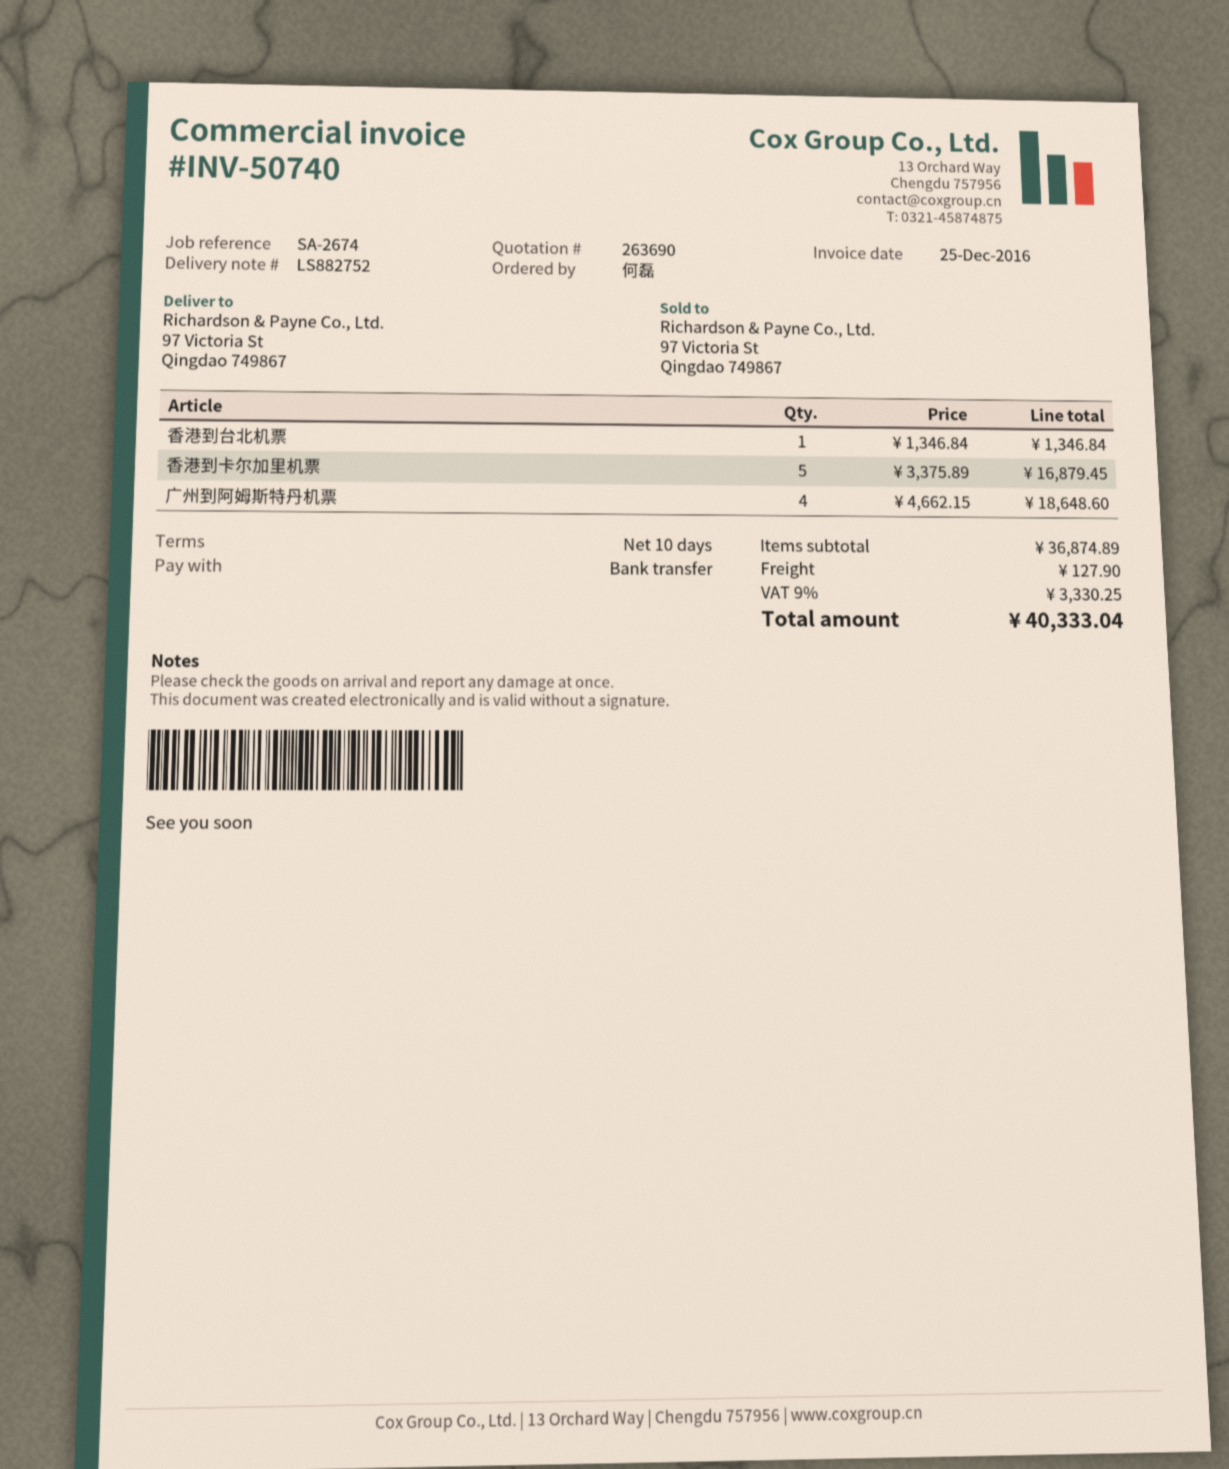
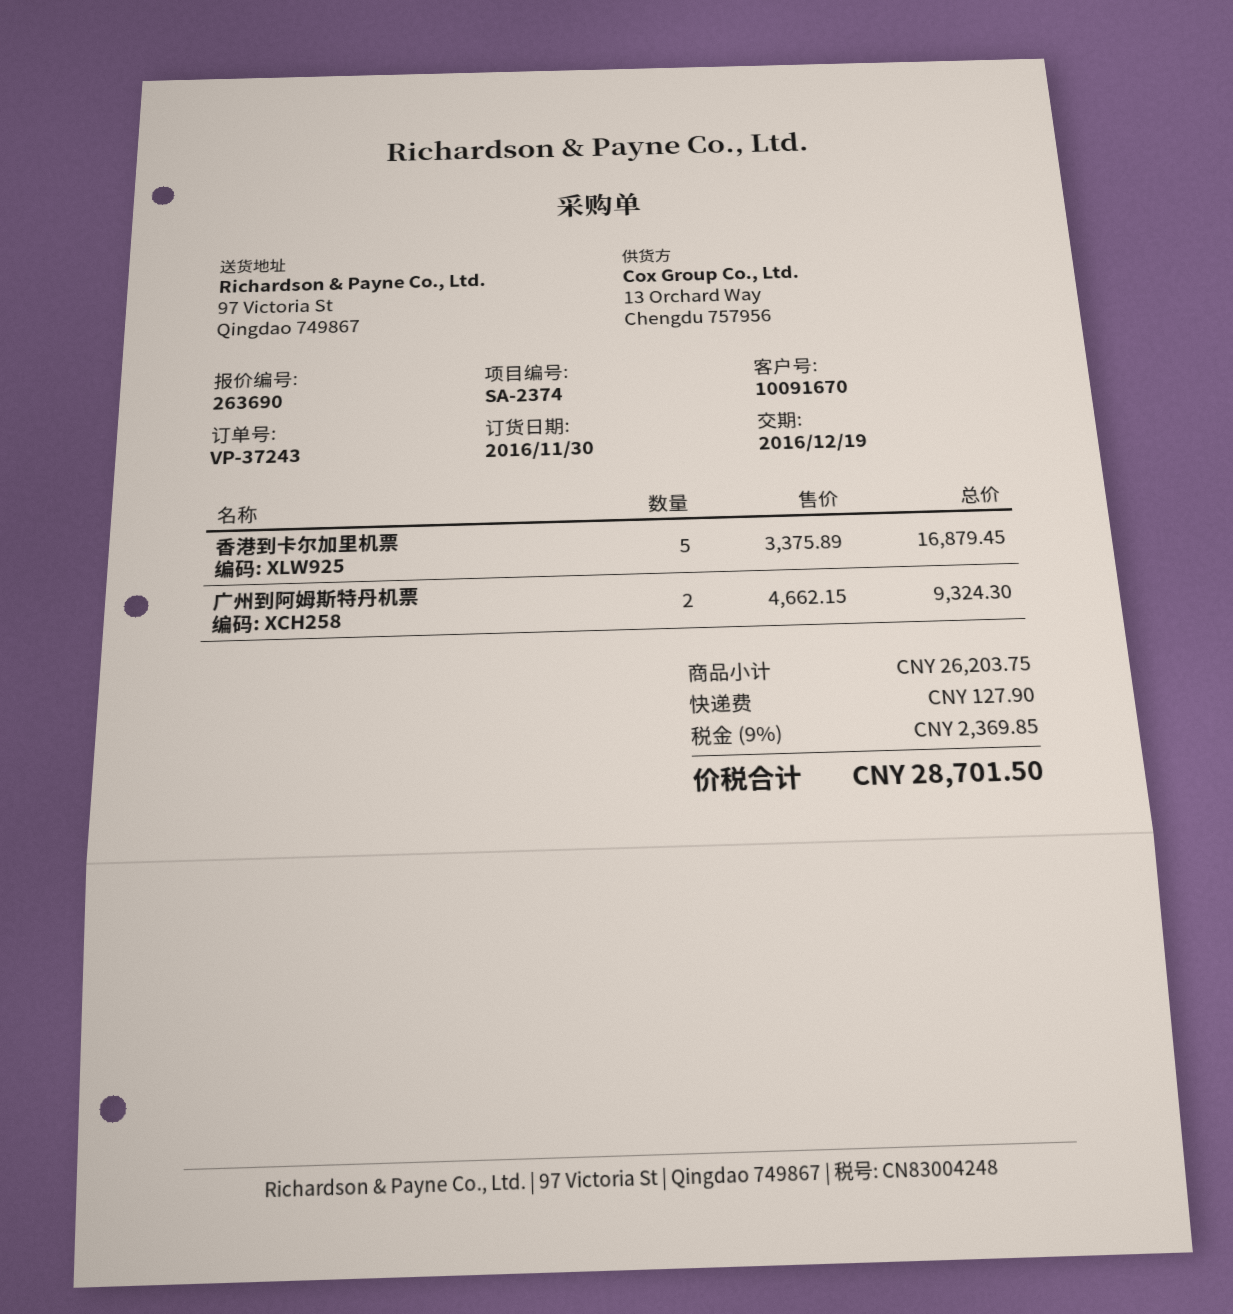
reference: SA-2674 -> SA-2374
香港到台北机票: 1 x 1346.84 = 1346.84 -> none
广州到阿姆斯特丹机票: 4 x 4662.15 = 18648.60 -> 2 x 4662.15 = 9324.30
subtotal: 36874.89 -> 26203.75
tax: 9% = 3330.25 -> 9% = 2369.85
total: 40333.04 -> 28701.50

